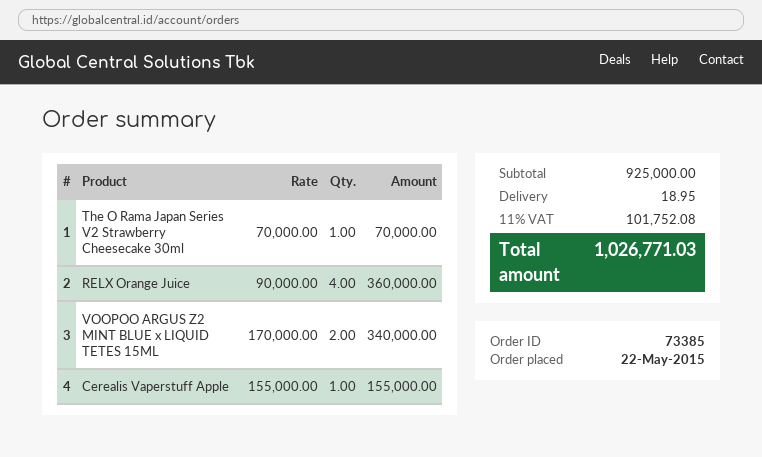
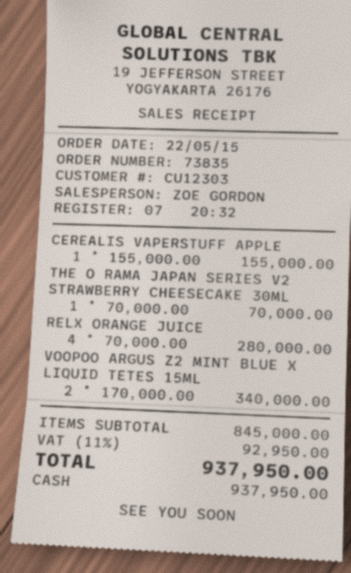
order number: 73385 -> 73835
RELX Orange Juice: 4 x 90000.00 = 360000.00 -> 4 x 70000.00 = 280000.00
subtotal: 925000.00 -> 845000.00
shipping: 18.95 -> none
tax: 11% = 101752.08 -> 11% = 92950.00
total: 1026771.03 -> 937950.00

